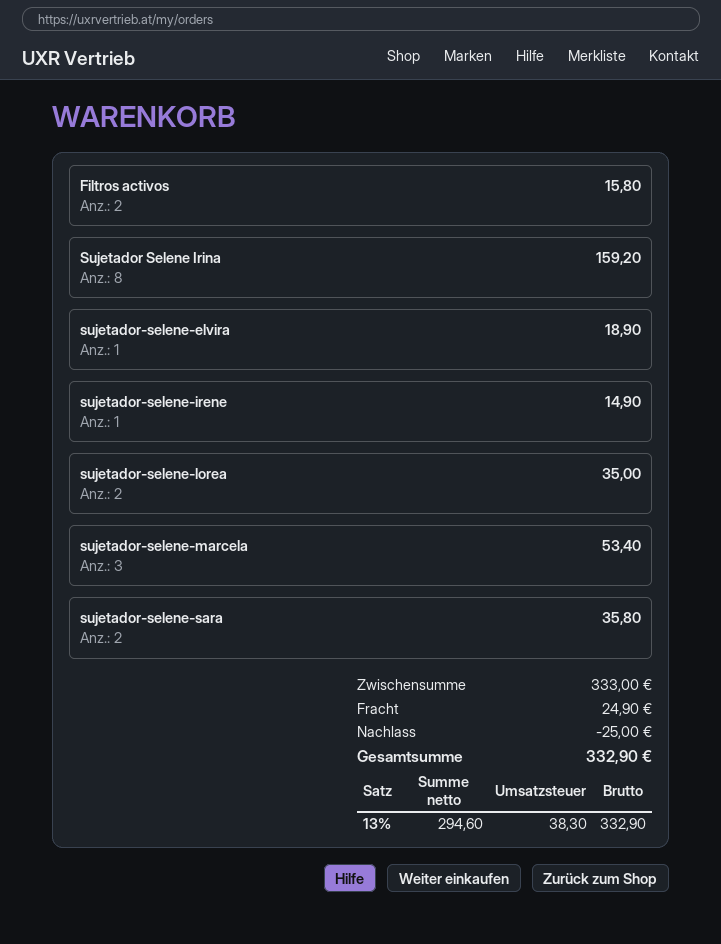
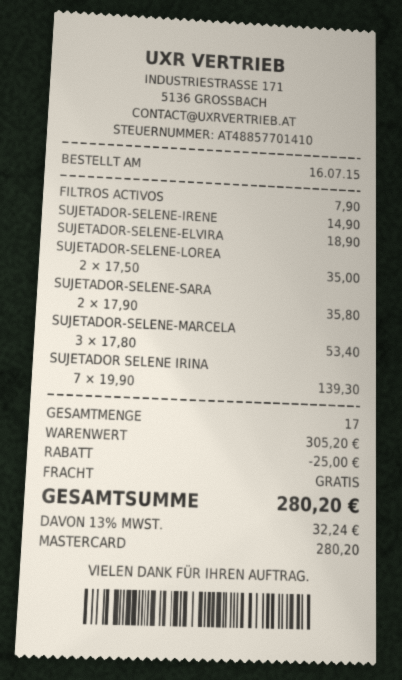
Filtros activos: 2 for 15.80 -> 1 for 7.90
Sujetador Selene Irina: 8 for 159.20 -> 7 for 139.30
subtotal: 333.00 -> 305.20
shipping: 24.90 -> 0.00
tax: 13% = 38.30 -> 13% = 32.24
total: 332.90 -> 280.20

